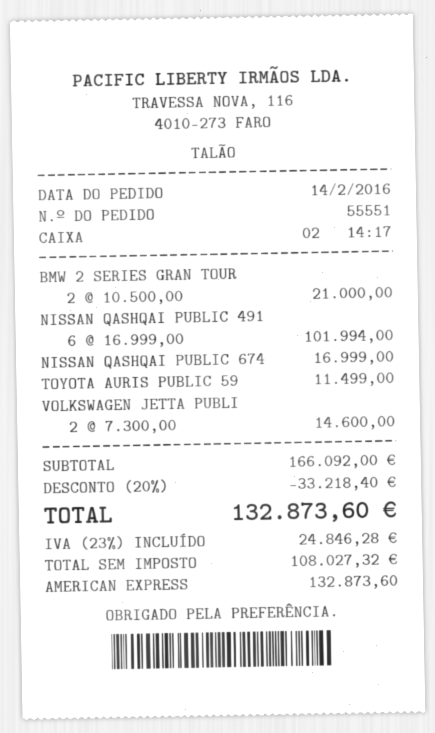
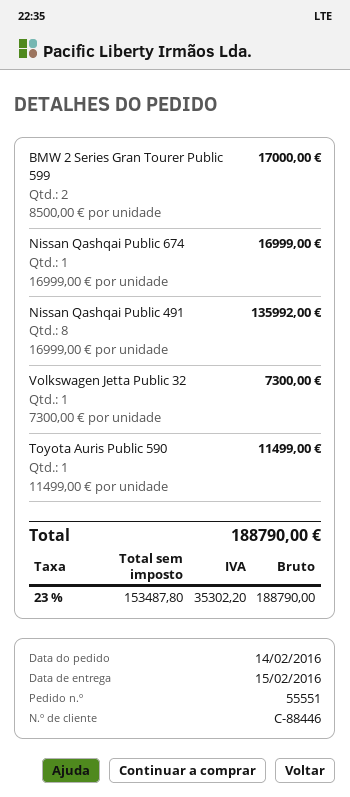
BMW 2 SERIES GRAN TOUR: 2 x 10500.00 = 21000.00 -> 2 x 8500.00 = 17000.00
NISSAN QASHQAI PUBLIC 491: 6 x 16999.00 = 101994.00 -> 8 x 16999.00 = 135992.00
VOLKSWAGEN JETTA PUBLI: 2 x 7300.00 = 14600.00 -> 1 x 7300.00 = 7300.00
discount: 20% = 33218.40 -> none
net: 108027.32 -> 153487.80
tax: 23% = 24846.28 -> 23% = 35302.20
total: 132873.60 -> 188790.00

